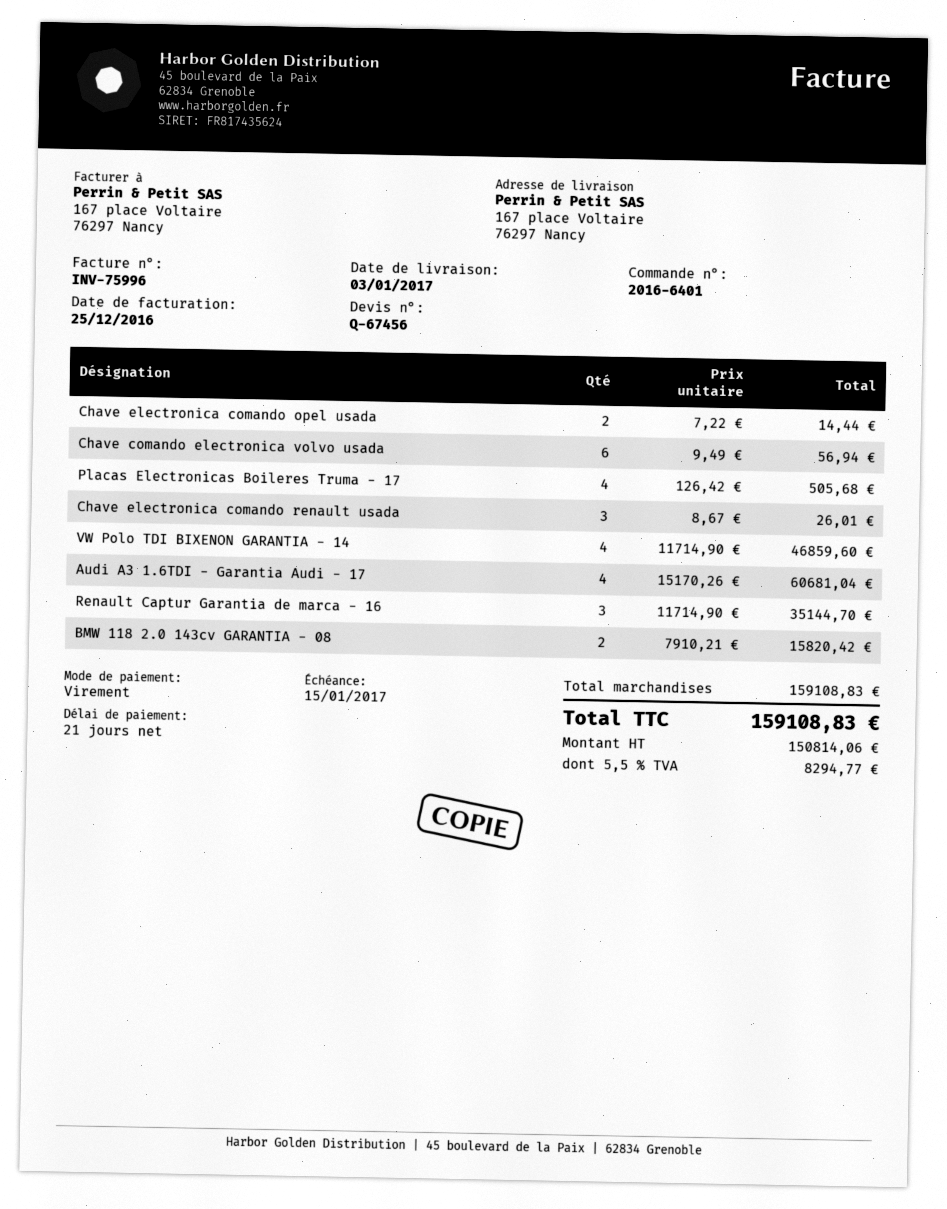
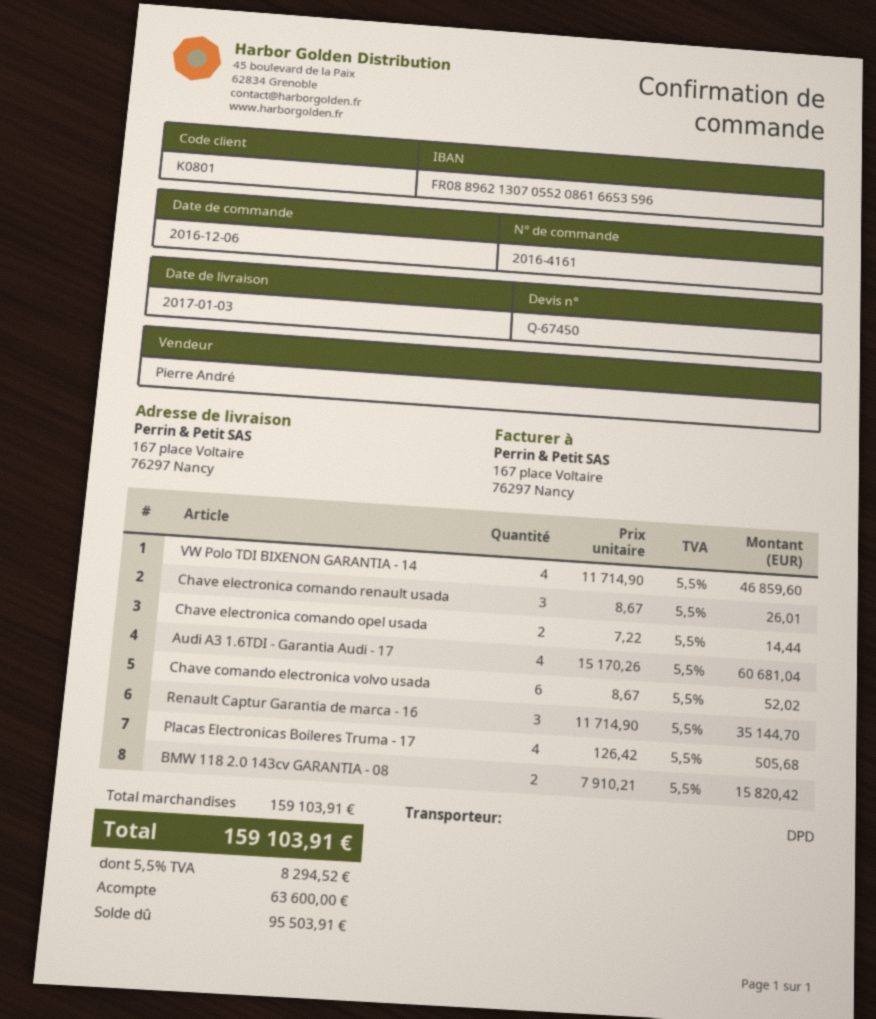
quote number: Q-67456 -> Q-67450
order number: 2016-6401 -> 2016-4161
Chave comando electronica volvo usada: 6 x 9.49 = 56.94 -> 6 x 8.67 = 52.02
subtotal: 159108.83 -> 159103.91
tax: 5.5% = 8294.77 -> 5.5% = 8294.52
total: 159108.83 -> 159103.91

